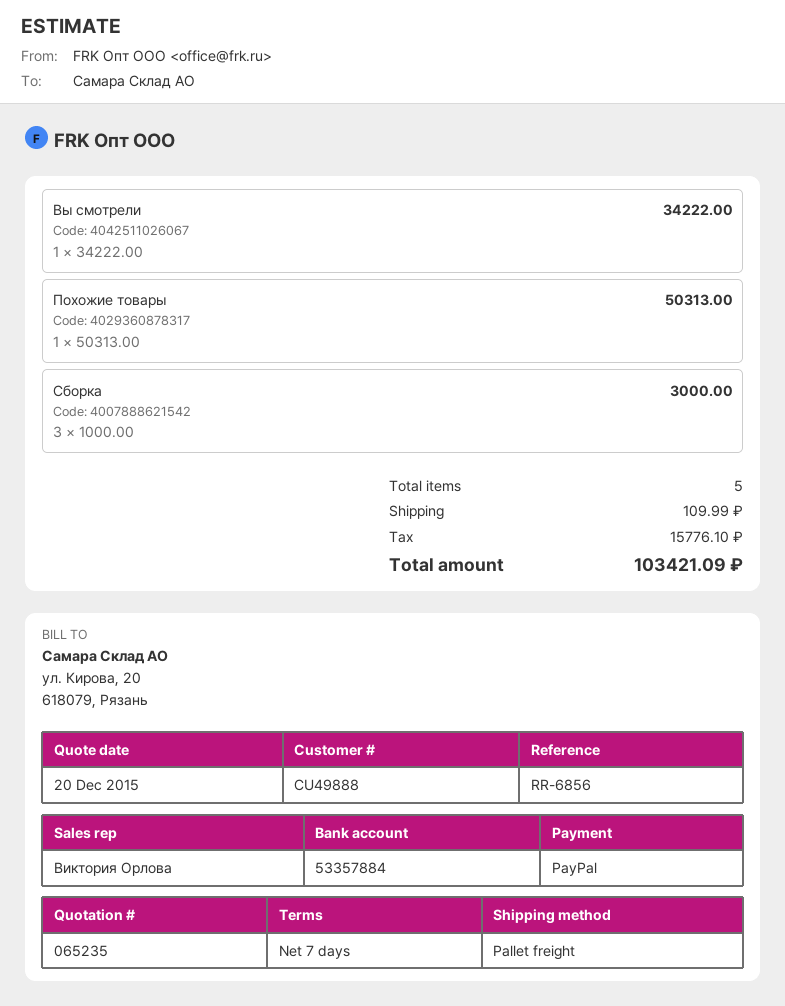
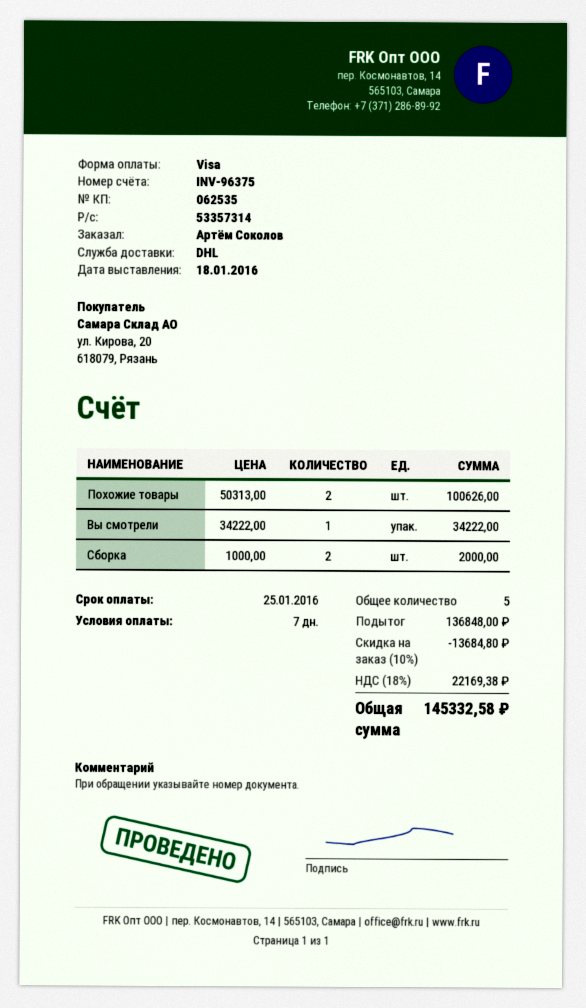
quote number: 065235 -> 062535
payment method: PayPal -> Visa
bank account: 53357884 -> 53357314
shipping method: pallet freight -> DHL
Похожие товары: 1 x 50313.00 = 50313.00 -> 2 x 50313.00 = 100626.00
Сборка: 3 x 1000.00 = 3000.00 -> 2 x 1000.00 = 2000.00
discount: none -> 10% = 13684.80
shipping: 109.99 -> none
tax: 15776.10 -> 22169.38
total: 103421.09 -> 145332.58

